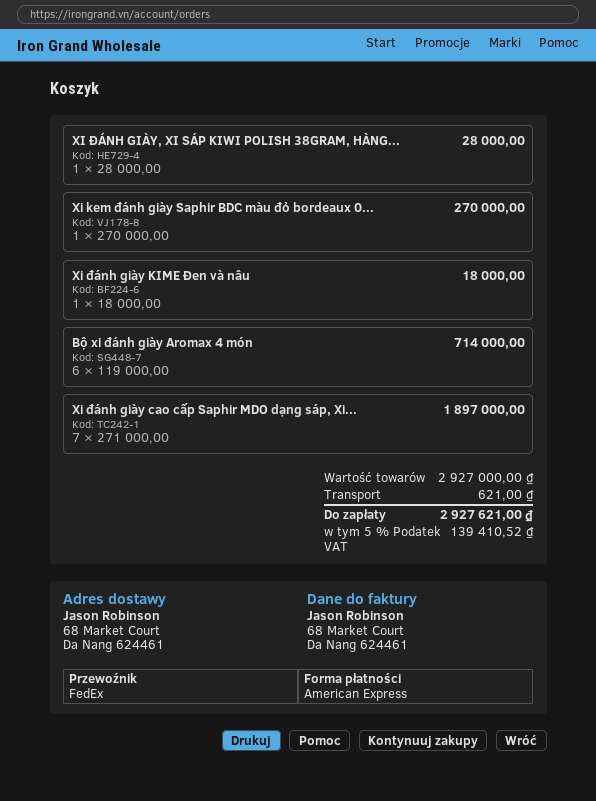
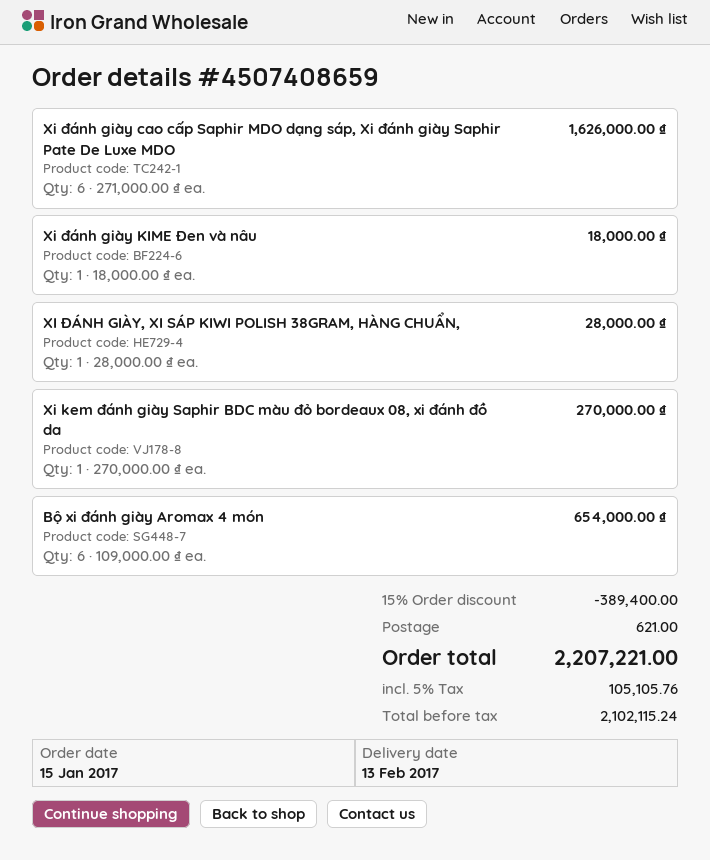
Bộ xi đánh giày Aromax 4 món: 6 x 119000.00 = 714000.00 -> 6 x 109000.00 = 654000.00
Xi đánh giày cao cấp Saphir MDO dạng sáp, Xi...: 7 x 271000.00 = 1897000.00 -> 6 x 271000.00 = 1626000.00
discount: none -> 15% = 389400.00
tax: 5% = 139410.52 -> 5% = 105105.76
total: 2927621.00 -> 2207221.00

